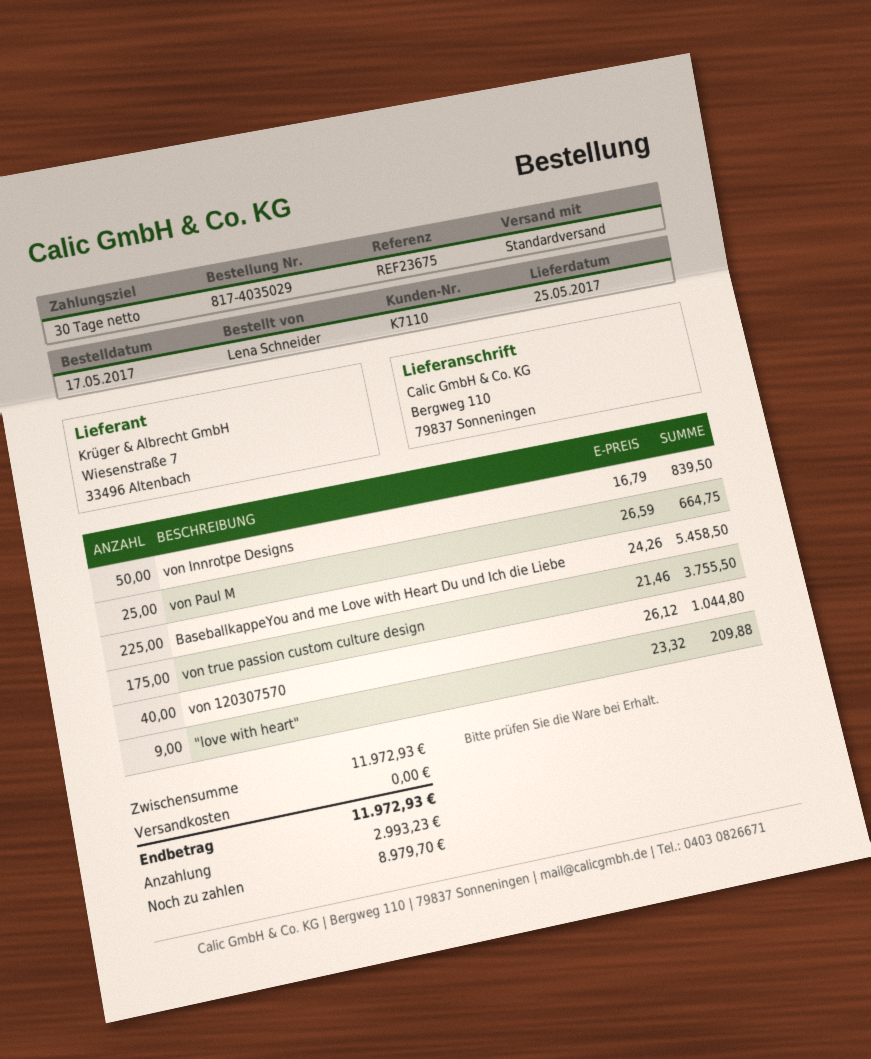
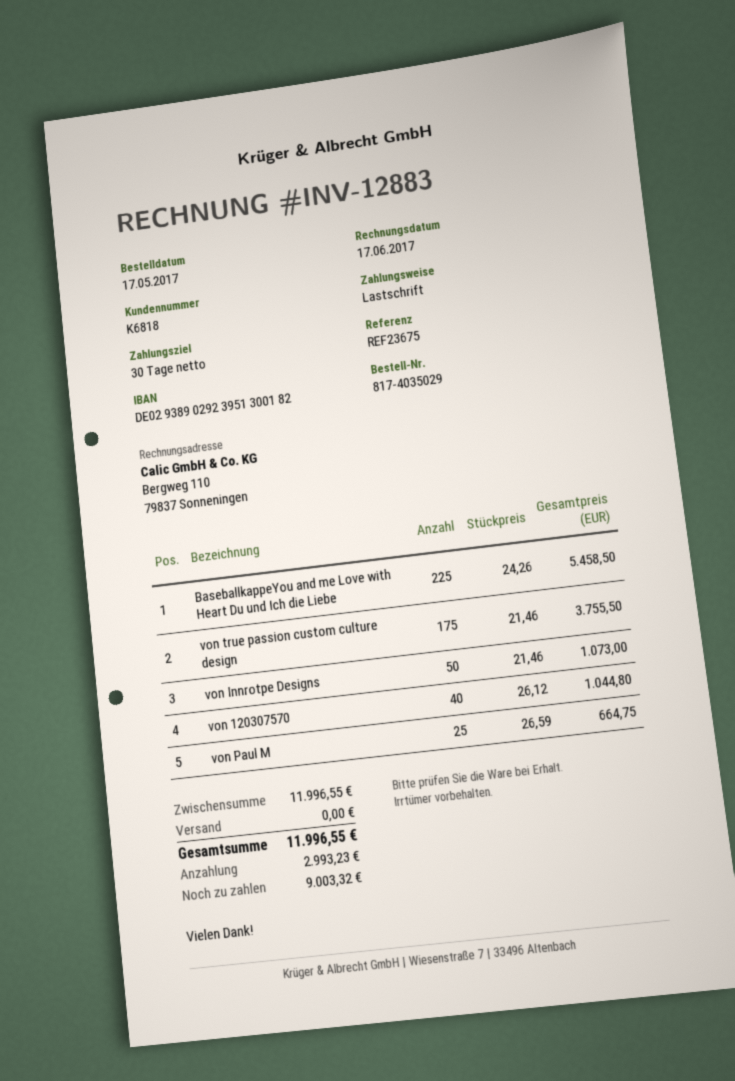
customer number: K7110 -> K6818
von Innrotpe Designs: 50 x 16.79 = 839.50 -> 50 x 21.46 = 1073.00
"love with heart": 9 x 23.32 = 209.88 -> none
subtotal: 11972.93 -> 11996.55
total: 11972.93 -> 11996.55
balance: 8979.70 -> 9003.32

